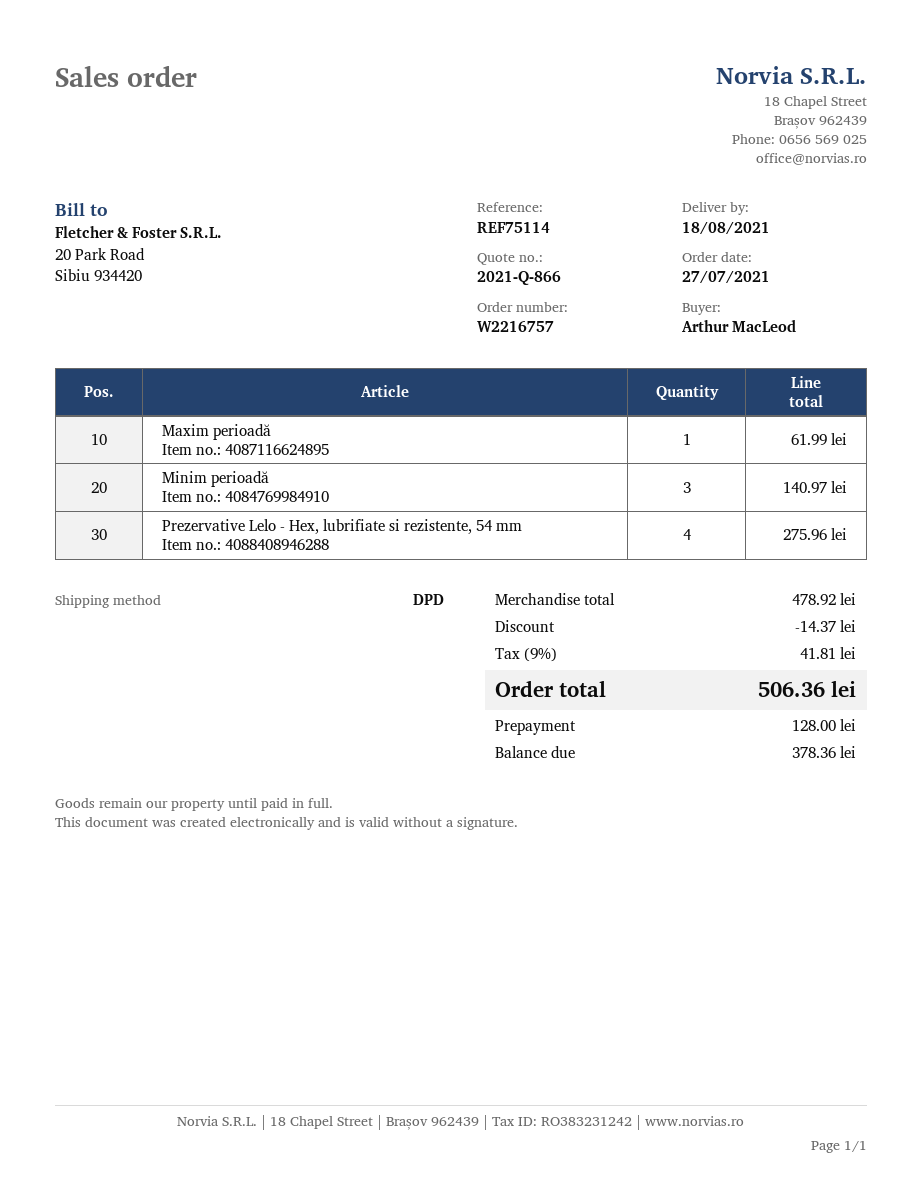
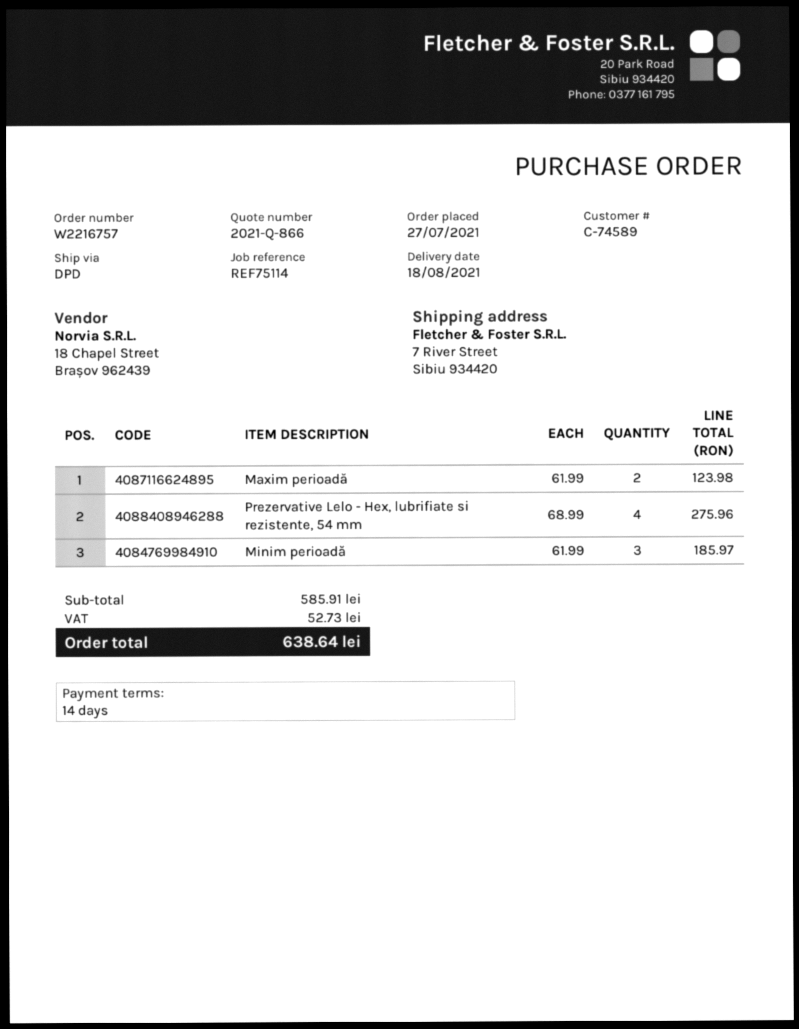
Maxim perioadă: 1 for 61.99 -> 2 for 123.98
Minim perioadă: 3 for 140.97 -> 3 for 185.97
subtotal: 478.92 -> 585.91
discount: 14.37 -> none
tax: 41.81 -> 52.73
total: 506.36 -> 638.64

